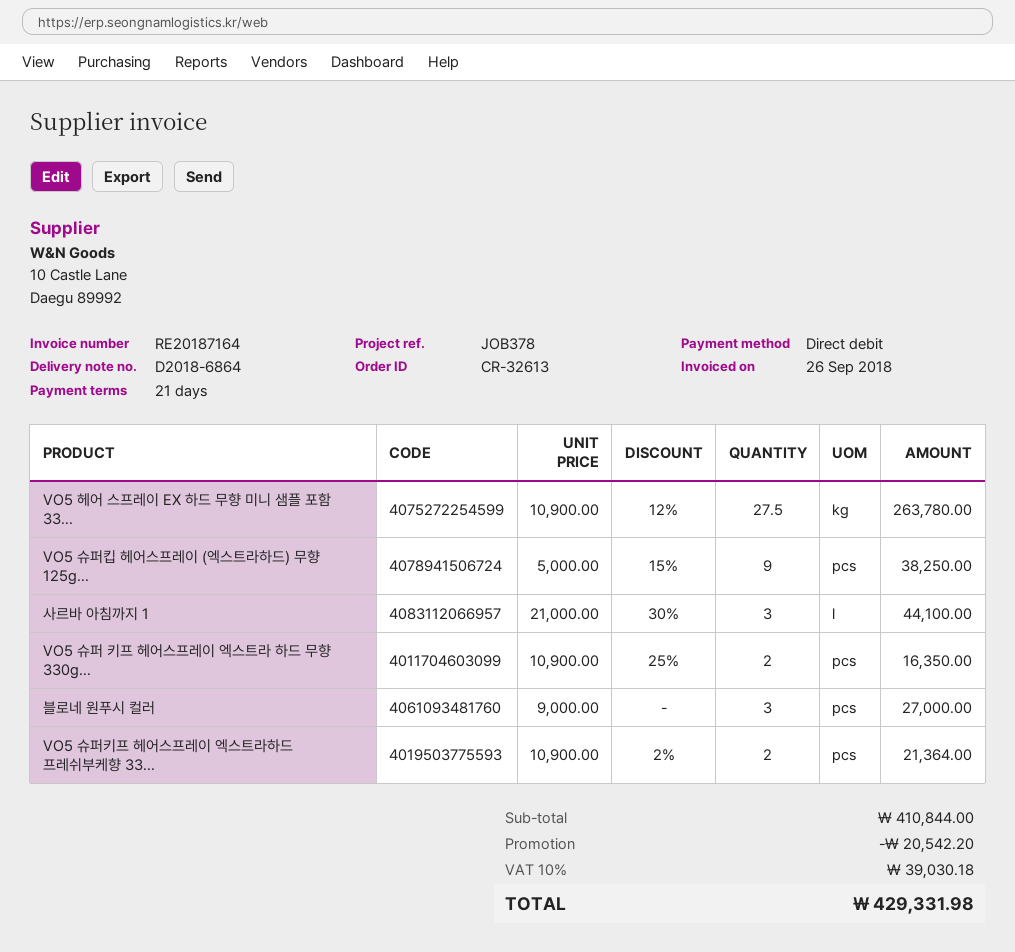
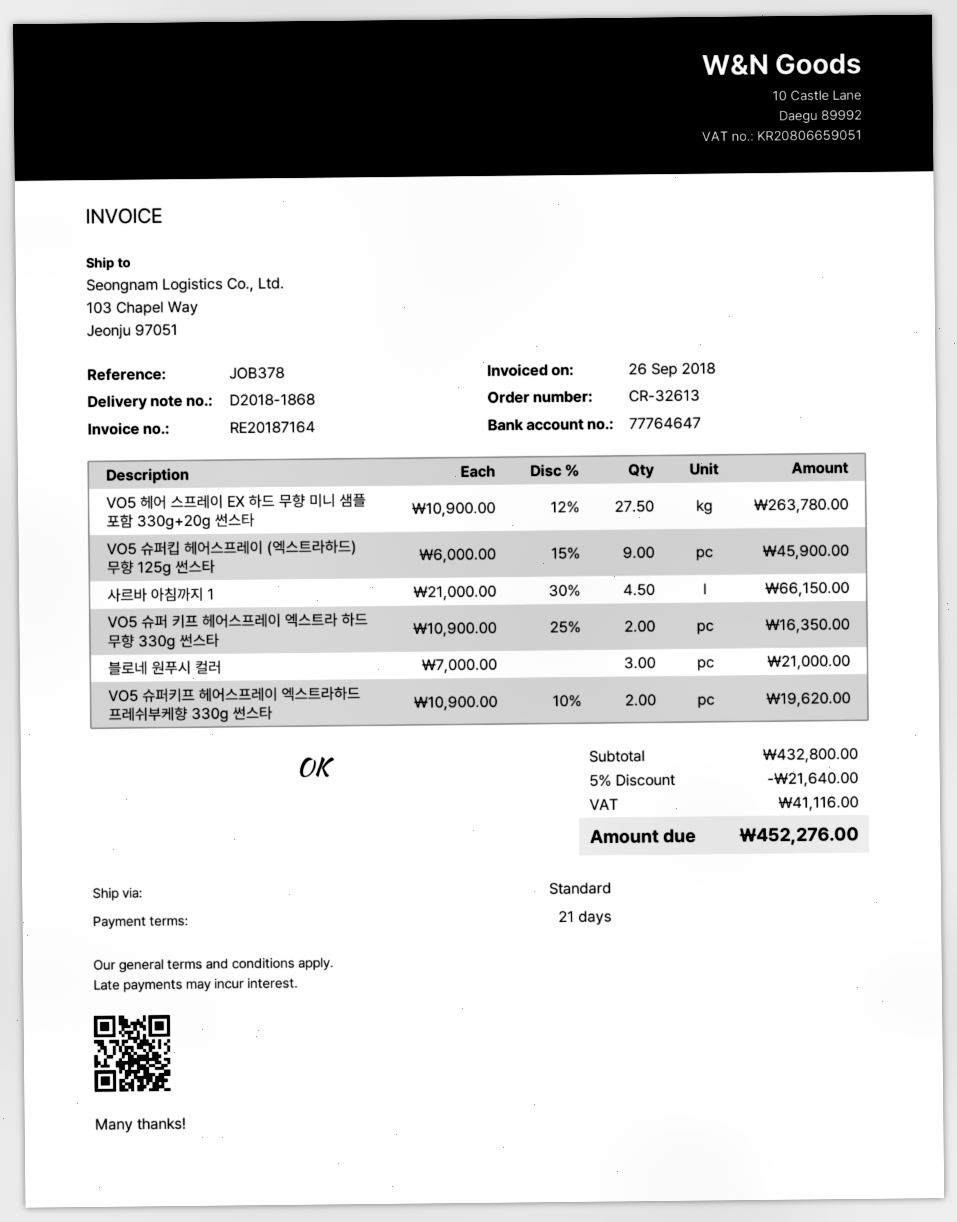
delivery note number: D2018-6864 -> D2018-1868
VO5 슈퍼킵 헤어스프레이 (엑스트라하드) 무향 125g...: 9 x 5000.00 - 15% = 38250.00 -> 9 x 6000.00 - 15% = 45900.00
사르바 아침까지 1: 3 x 21000.00 - 30% = 44100.00 -> 4.5 x 21000.00 - 30% = 66150.00
블로네 원푸시 컬러: 3 x 9000.00 = 27000.00 -> 3 x 7000.00 = 21000.00
VO5 슈퍼키프 헤어스프레이 엑스트라하드 프레쉬부케향 33...: 2 x 10900.00 - 2% = 21364.00 -> 2 x 10900.00 - 10% = 19620.00
subtotal: 410844.00 -> 432800.00
discount: 20542.20 -> 21640.00
tax: 39030.18 -> 41116.00
total: 429331.98 -> 452276.00

